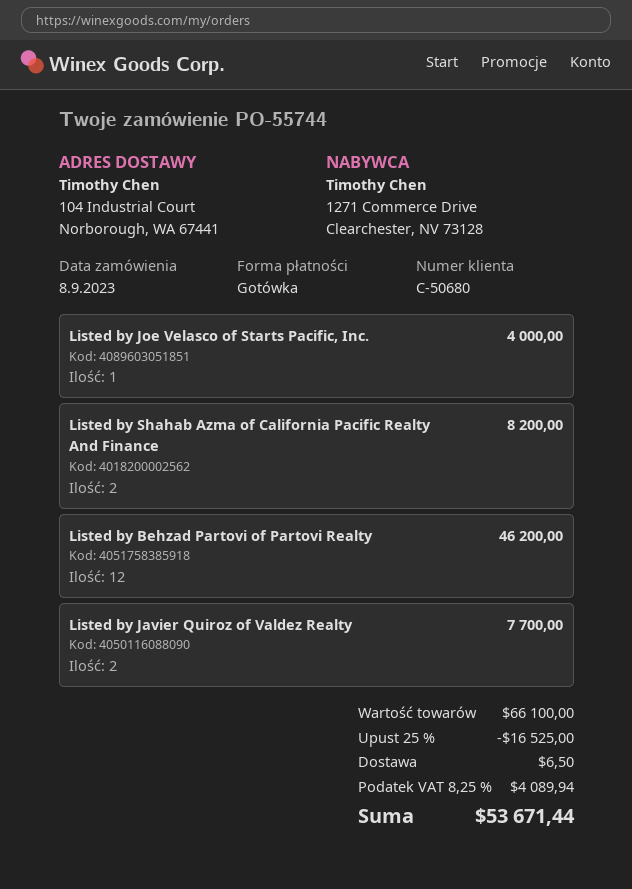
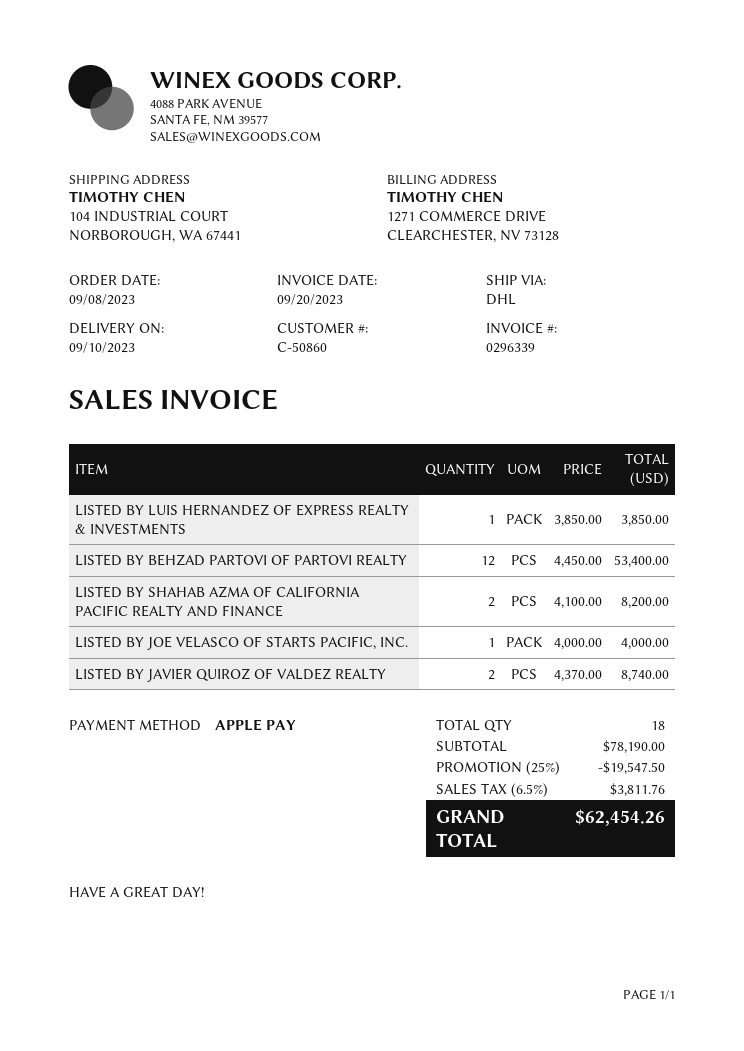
customer number: C-50680 -> C-50860
payment method: cash -> Apple Pay
Listed by Behzad Partovi of Partovi Realty: 12 for 46200.00 -> 12 for 53400.00
Listed by Javier Quiroz of Valdez Realty: 2 for 7700.00 -> 2 for 8740.00
LISTED BY LUIS HERNANDEZ OF EXPRESS REALTY & INVESTMENTS: none -> 1 for 3850.00
subtotal: 66100.00 -> 78190.00
discount: 25% = 16525.00 -> 25% = 19547.50
shipping: 6.50 -> none
tax: 8.25% = 4089.94 -> 6.5% = 3811.76
total: 53671.44 -> 62454.26

